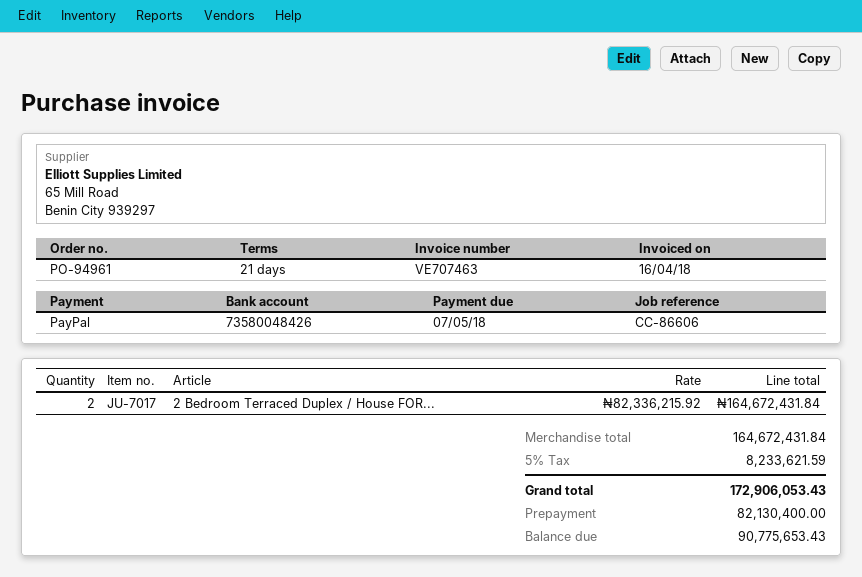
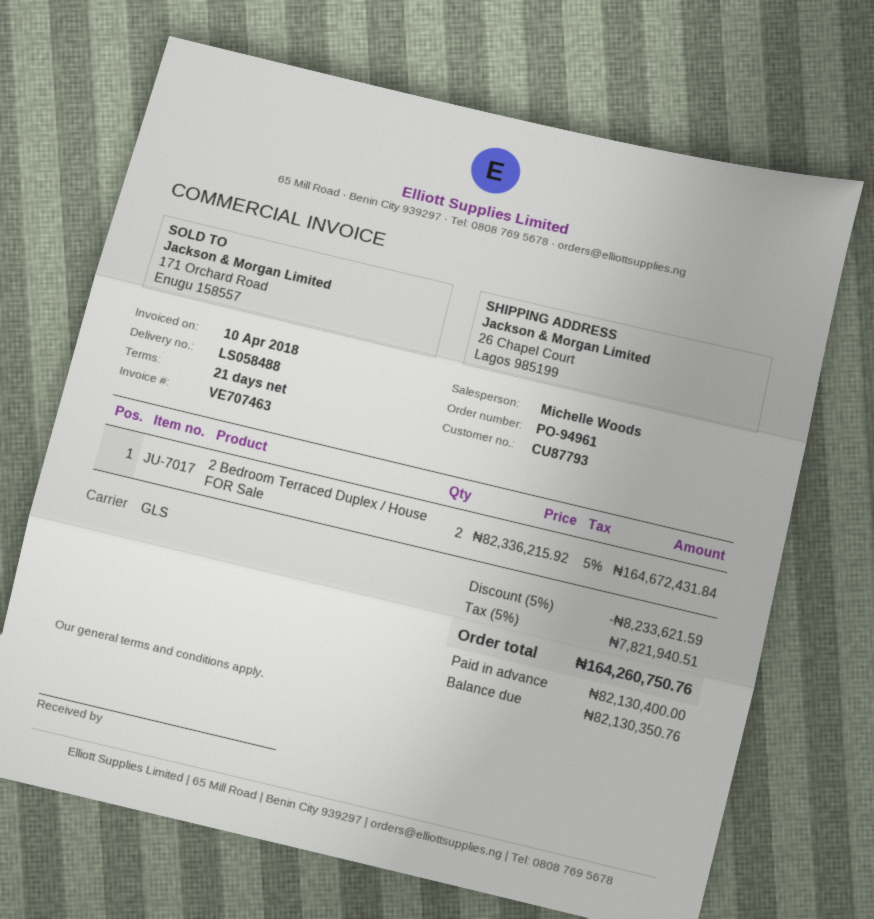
invoice date: 2018-04-16 -> 2018-04-10
discount: none -> 5% = 8233621.59
tax: 5% = 8233621.59 -> 5% = 7821940.51
total: 172906053.43 -> 164260750.76
balance: 90775653.43 -> 82130350.76

